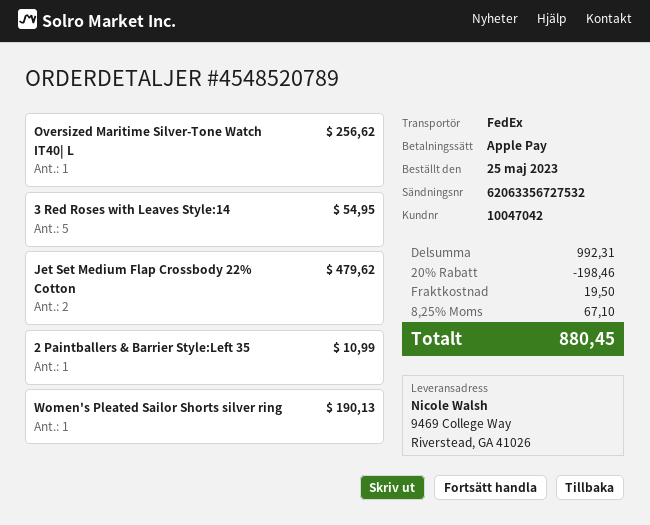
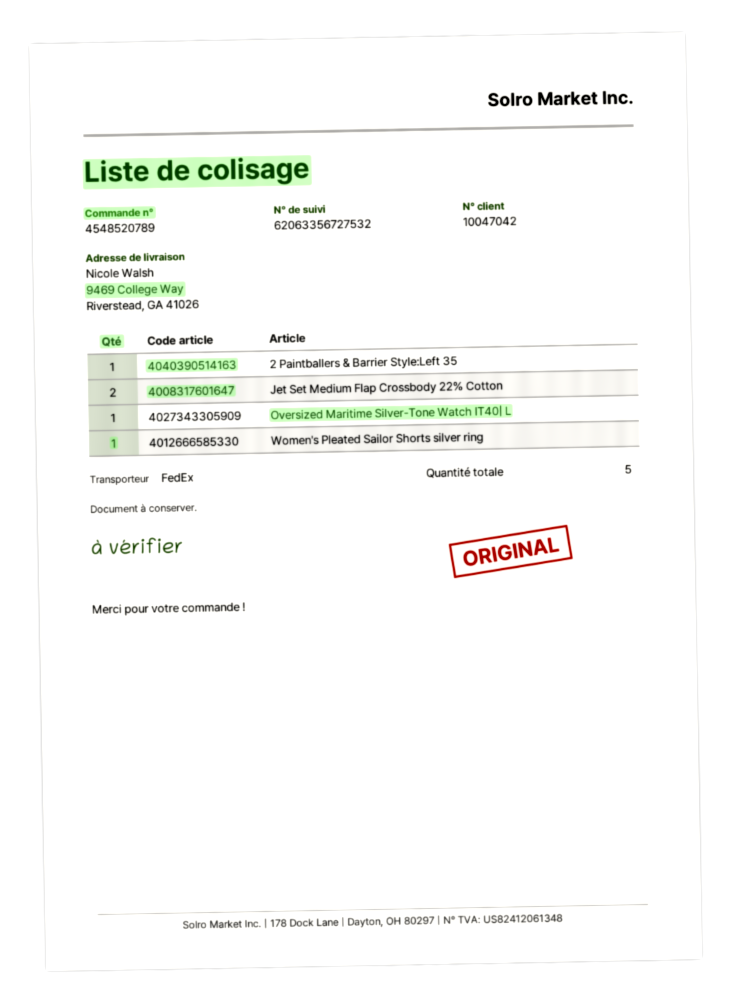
3 Red Roses with Leaves Style:14: 5 -> none

